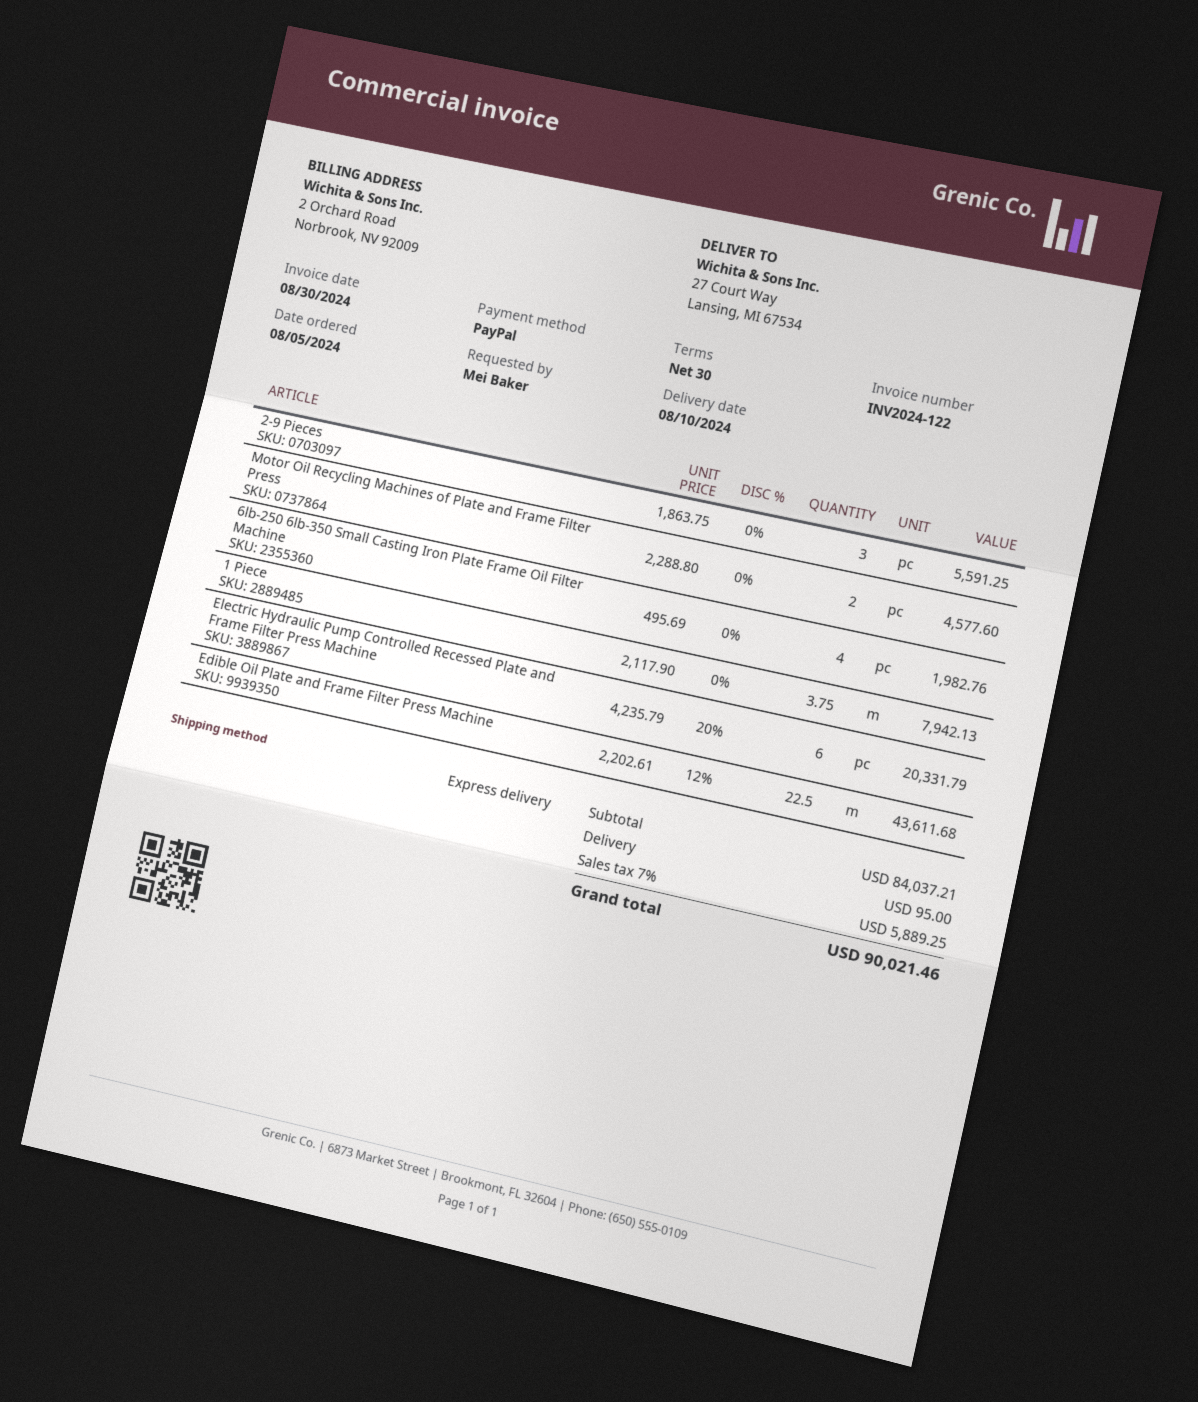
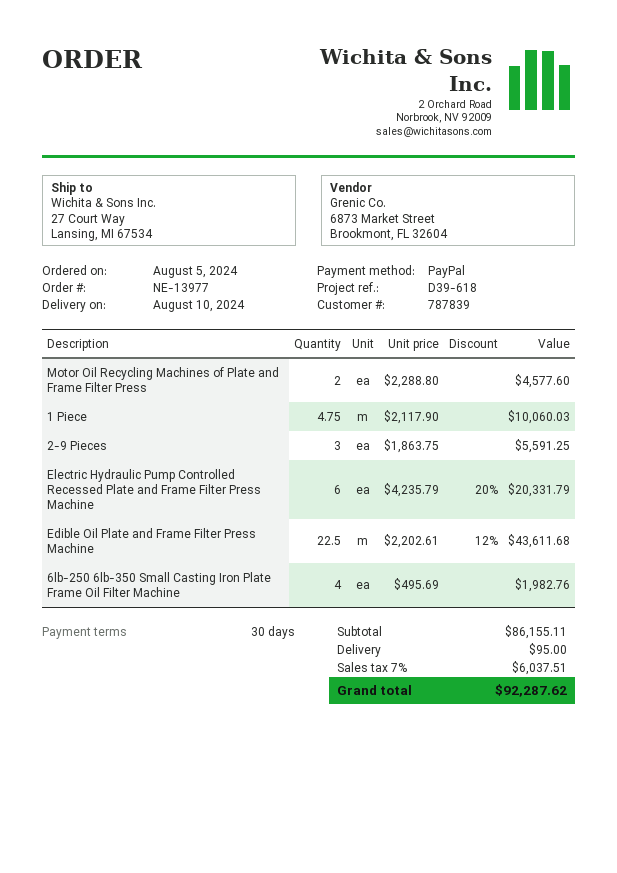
1 Piece: 3.75 x 2117.90 = 7942.13 -> 4.75 x 2117.90 = 10060.03
subtotal: 84037.21 -> 86155.11
tax: 7% = 5889.25 -> 7% = 6037.51
total: 90021.46 -> 92287.62

